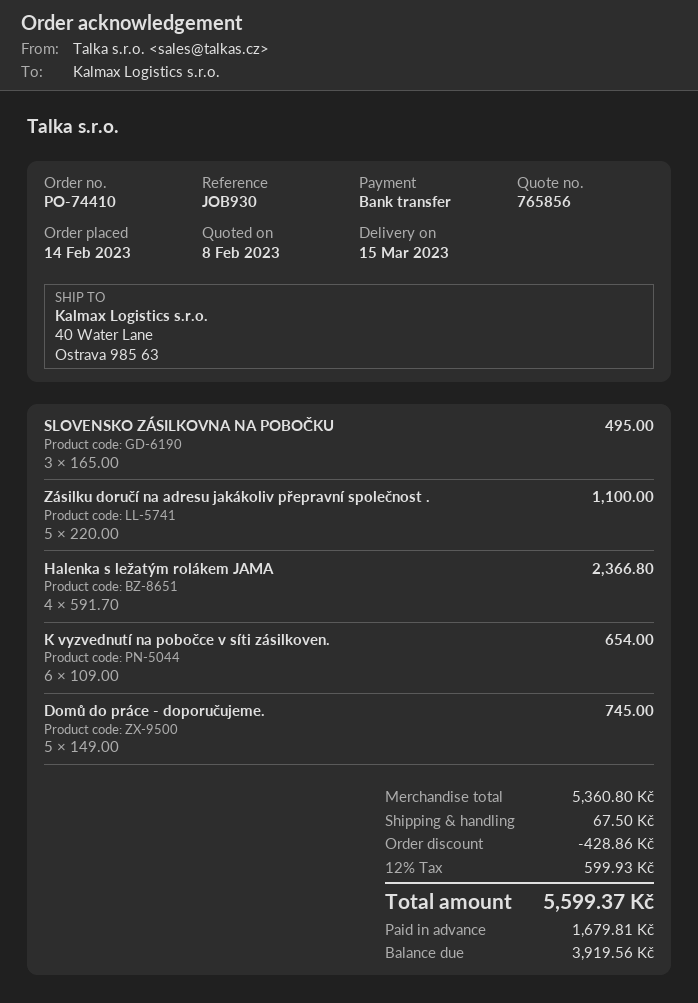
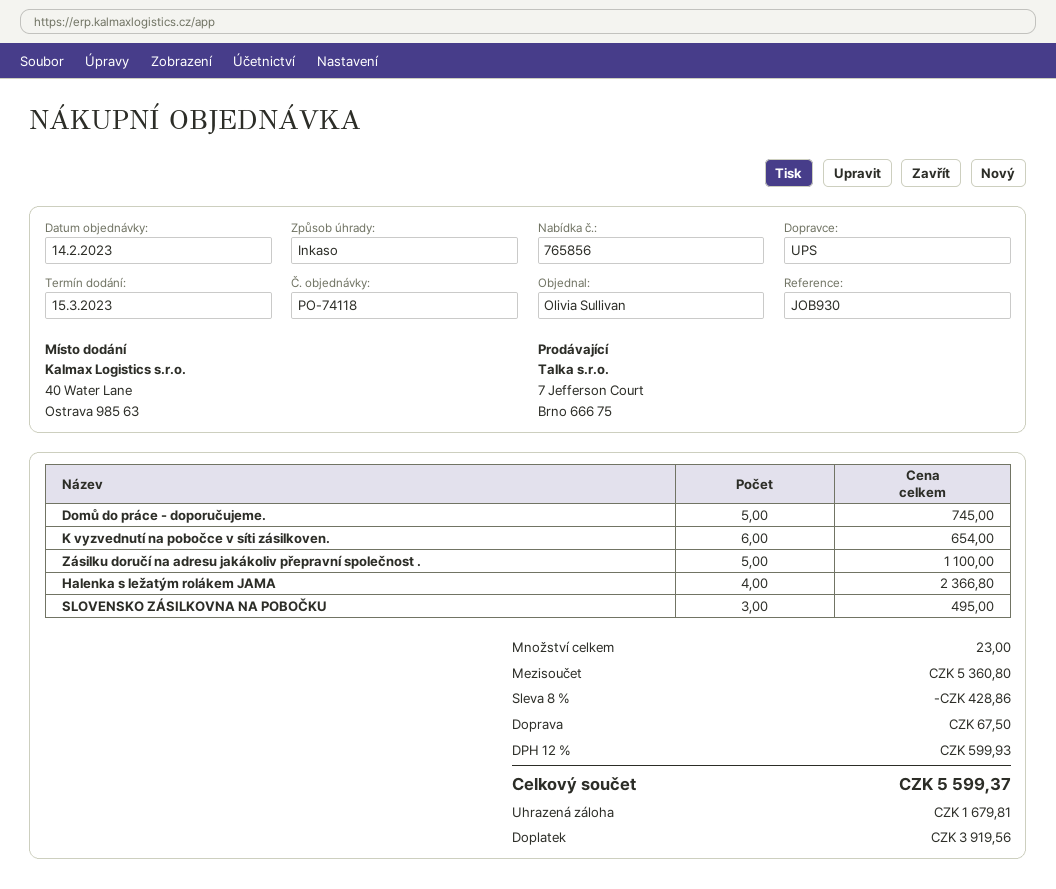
order number: PO-74410 -> PO-74118
payment method: bank transfer -> direct debit

